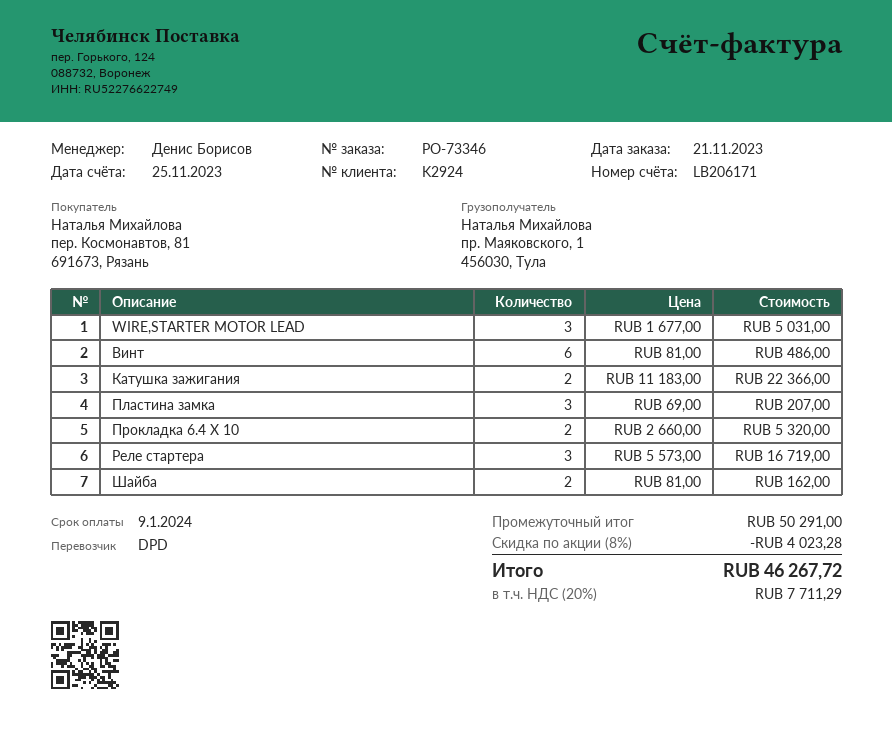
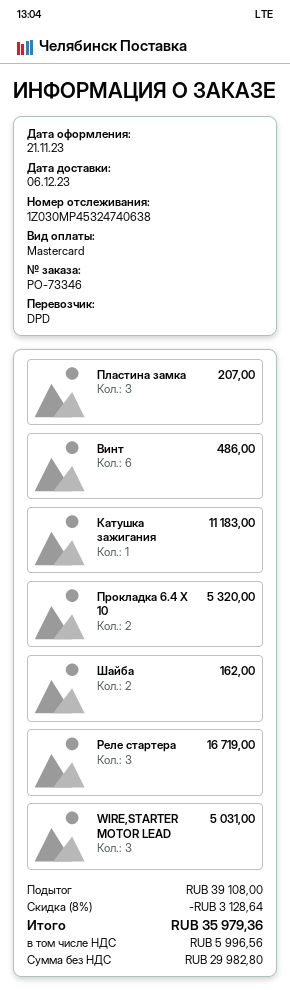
Катушка зажигания: 2 for 22366.00 -> 1 for 11183.00
subtotal: 50291.00 -> 39108.00
discount: 8% = 4023.28 -> 8% = 3128.64
tax: 7711.29 -> 5996.56
total: 46267.72 -> 35979.36

